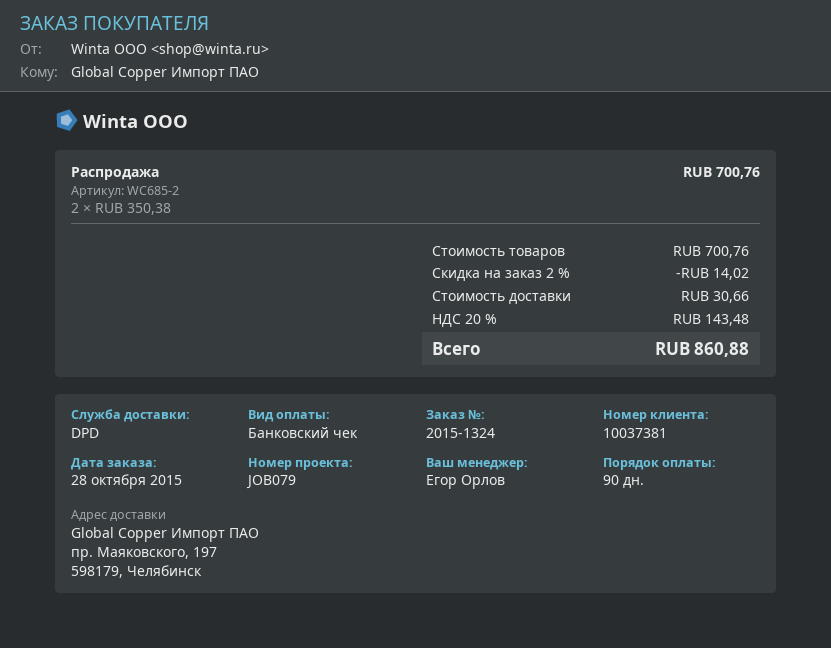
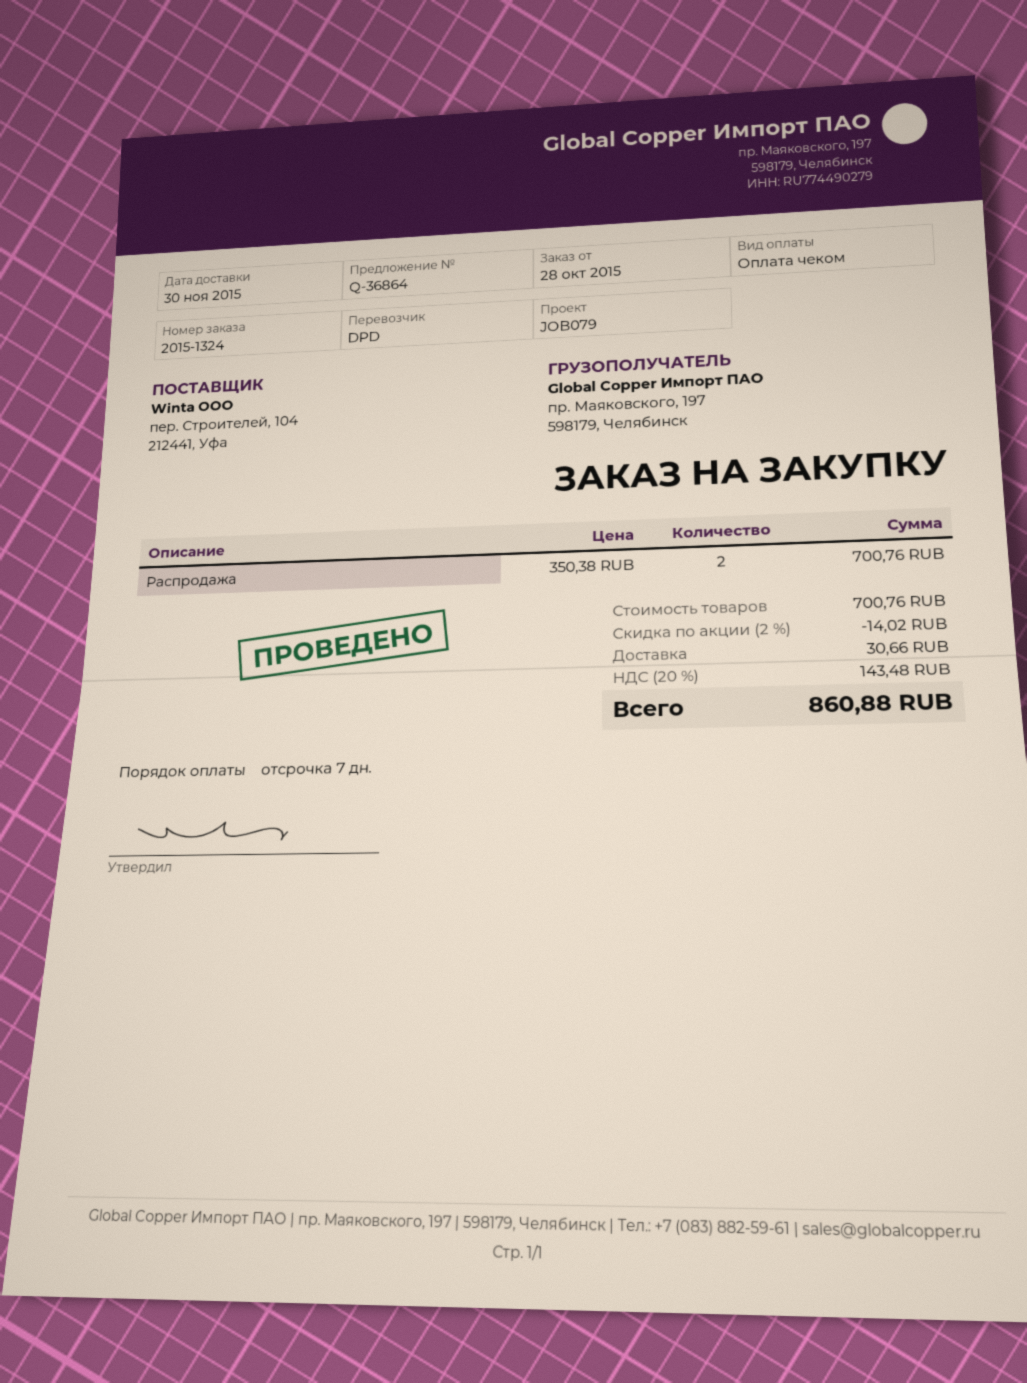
payment terms: 90 days -> 7 days

